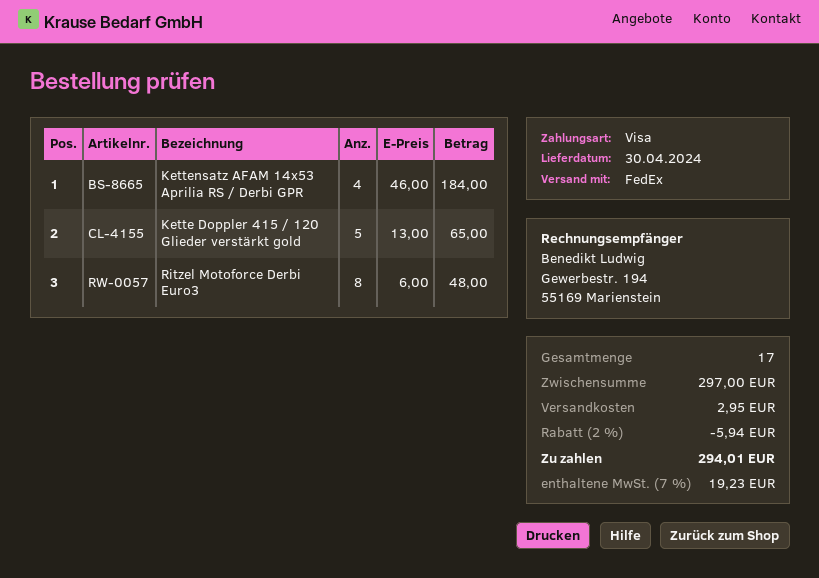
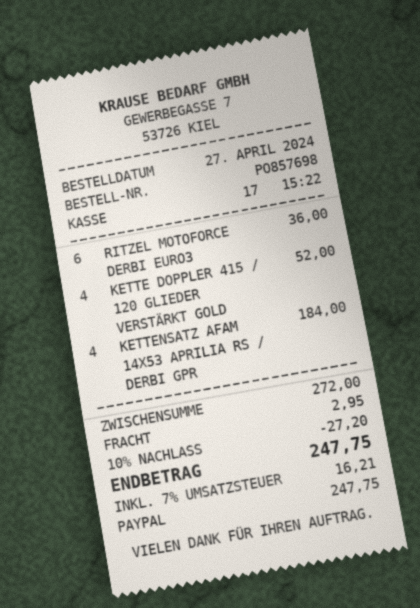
payment method: Visa -> PayPal
Kette Doppler 415 / 120 Glieder verstärkt gold: 5 for 65.00 -> 4 for 52.00
Ritzel Motoforce Derbi Euro3: 8 for 48.00 -> 6 for 36.00
subtotal: 297.00 -> 272.00
discount: 2% = 5.94 -> 10% = 27.20
tax: 7% = 19.23 -> 7% = 16.21
total: 294.01 -> 247.75

